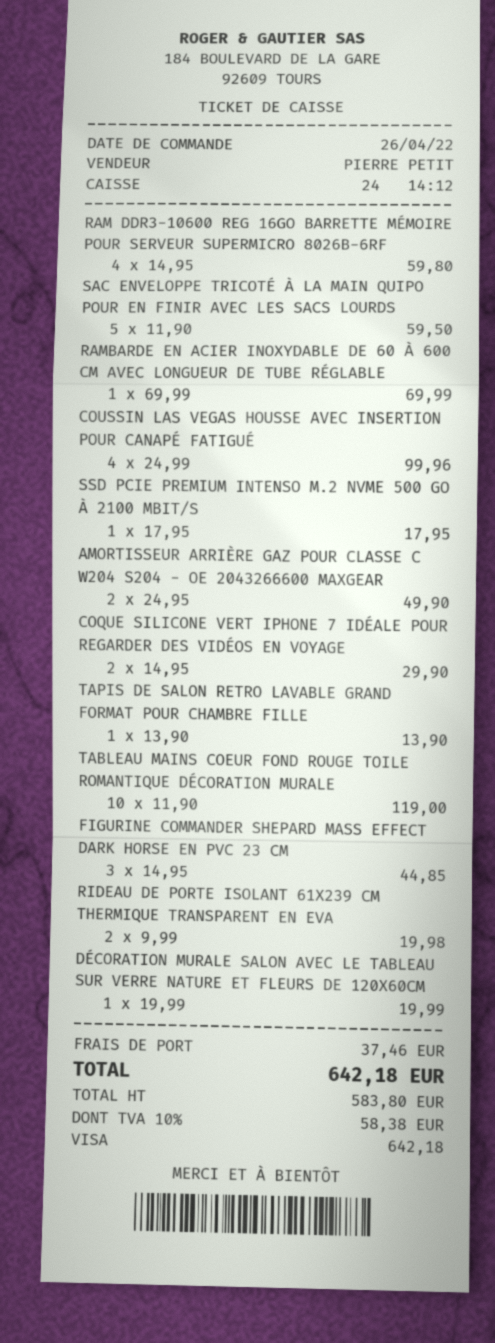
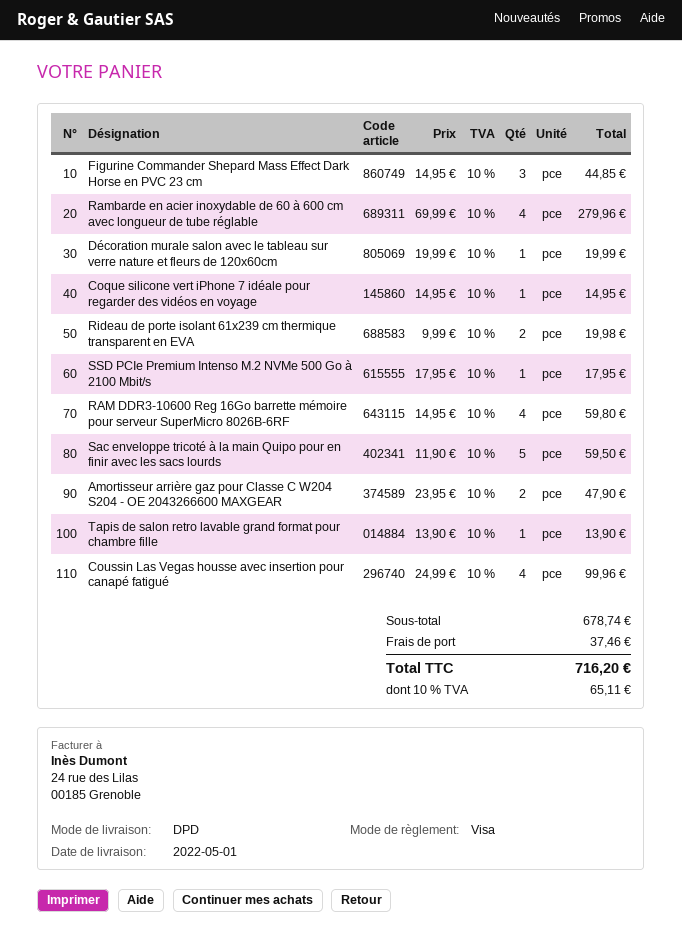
RAMBARDE EN ACIER INOXYDABLE DE 60 À 600 CM AVEC LONGUEUR DE TUBE RÉGLABLE: 1 x 69.99 = 69.99 -> 4 x 69.99 = 279.96
AMORTISSEUR ARRIÈRE GAZ POUR CLASSE C W204 S204 - OE 2043266600 MAXGEAR: 2 x 24.95 = 49.90 -> 2 x 23.95 = 47.90
COQUE SILICONE VERT IPHONE 7 IDÉALE POUR REGARDER DES VIDÉOS EN VOYAGE: 2 x 14.95 = 29.90 -> 1 x 14.95 = 14.95
TABLEAU MAINS COEUR FOND ROUGE TOILE ROMANTIQUE DÉCORATION MURALE: 10 x 11.90 = 119.00 -> none
tax: 10% = 58.38 -> 10% = 65.11
total: 642.18 -> 716.20

